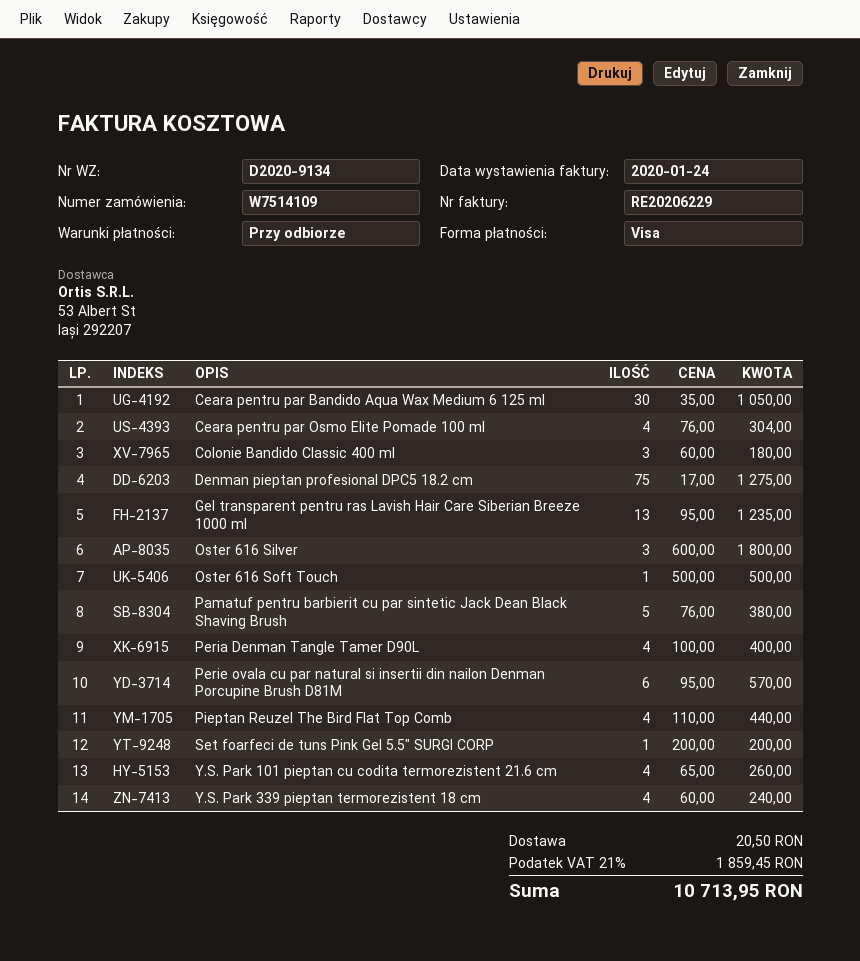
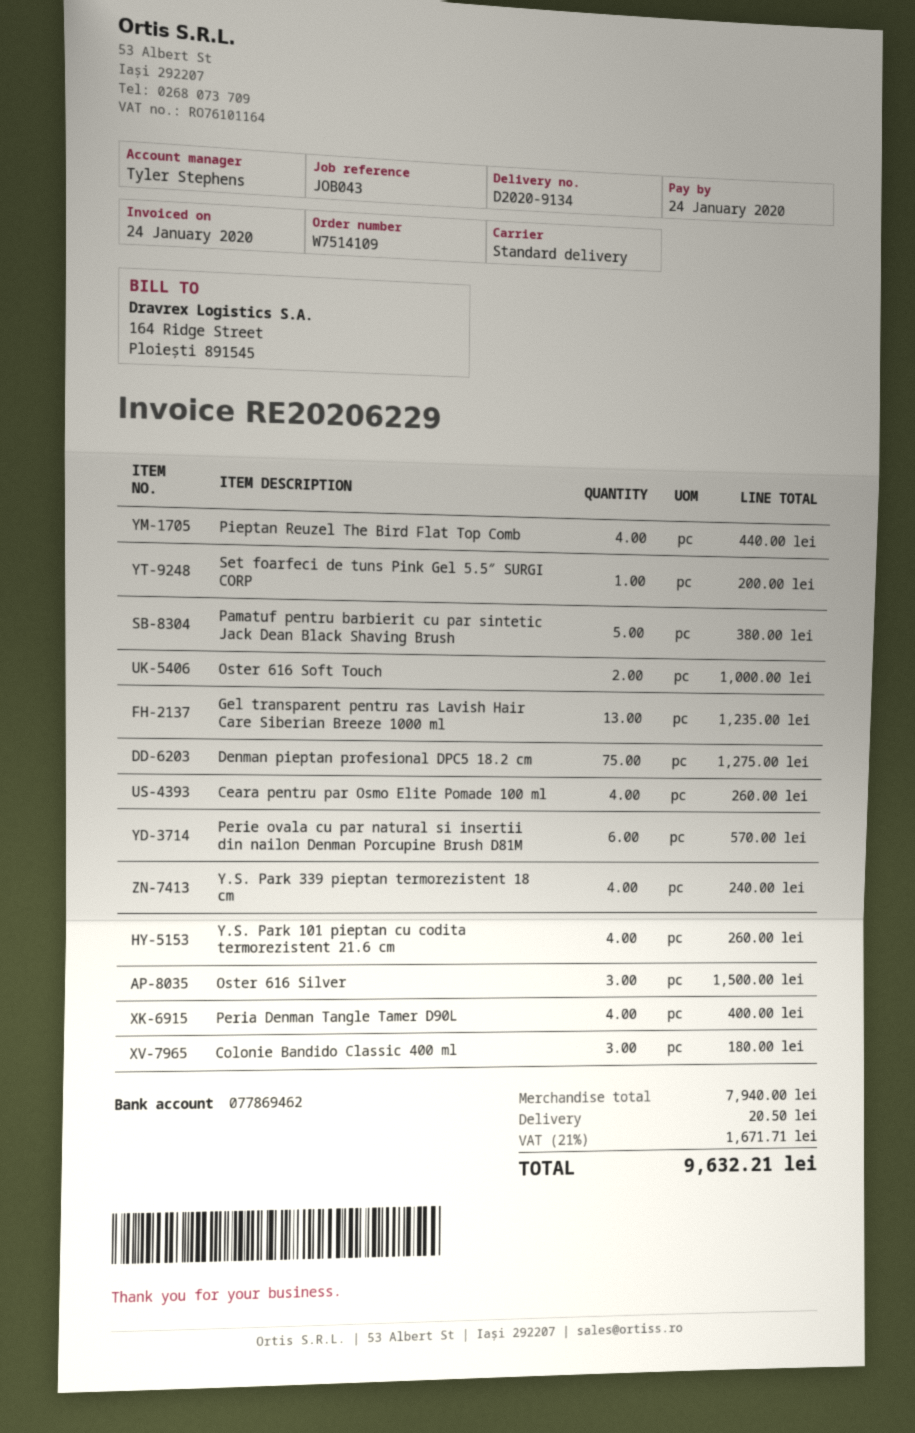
Ceara pentru par Bandido Aqua Wax Medium 6 125 ml: 30 for 1050.00 -> none
Ceara pentru par Osmo Elite Pomade 100 ml: 4 for 304.00 -> 4 for 260.00
Oster 616 Silver: 3 for 1800.00 -> 3 for 1500.00
Oster 616 Soft Touch: 1 for 500.00 -> 2 for 1000.00
tax: 21% = 1859.45 -> 21% = 1671.71
total: 10713.95 -> 9632.21

